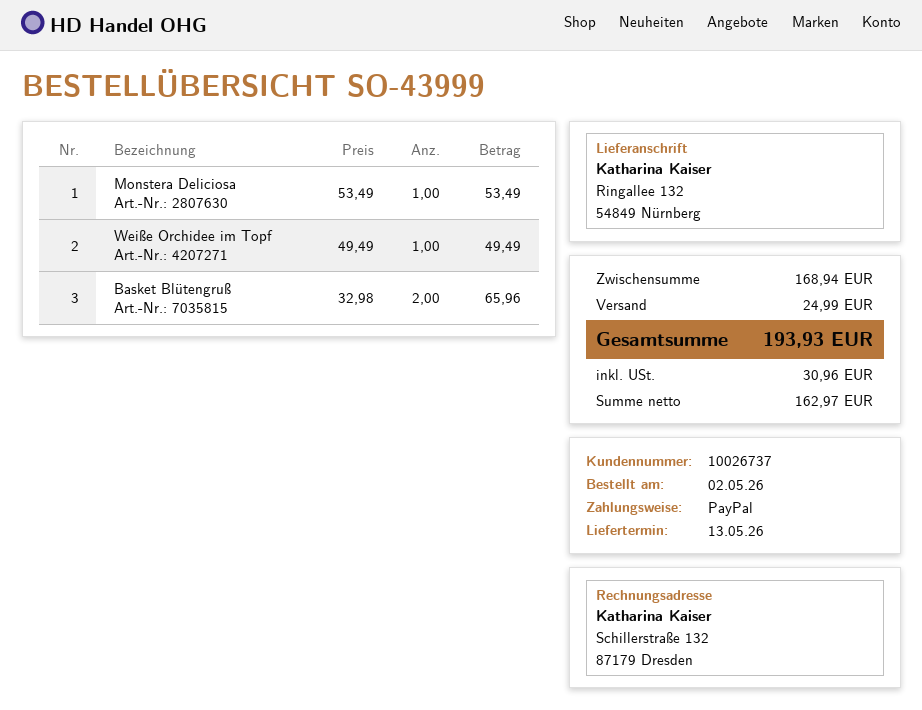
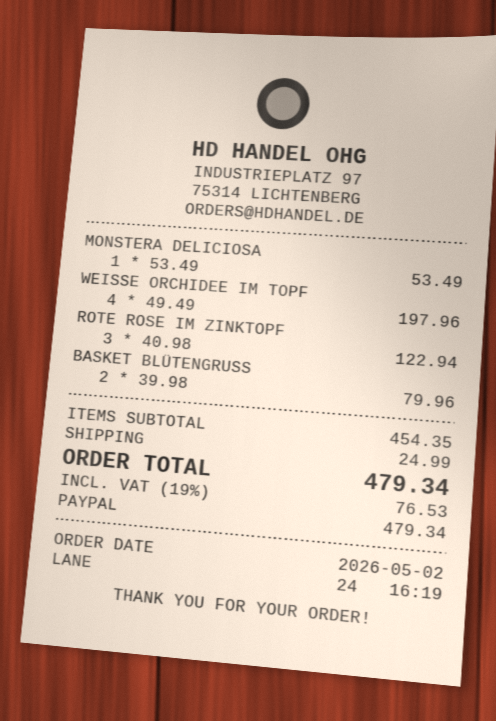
Weiße Orchidee im Topf: 1 x 49.49 = 49.49 -> 4 x 49.49 = 197.96
Basket Blütengruß: 2 x 32.98 = 65.96 -> 2 x 39.98 = 79.96
ROTE ROSE IM ZINKTOPF: none -> 3 x 40.98 = 122.94
subtotal: 168.94 -> 454.35
tax: 30.96 -> 76.53
total: 193.93 -> 479.34

